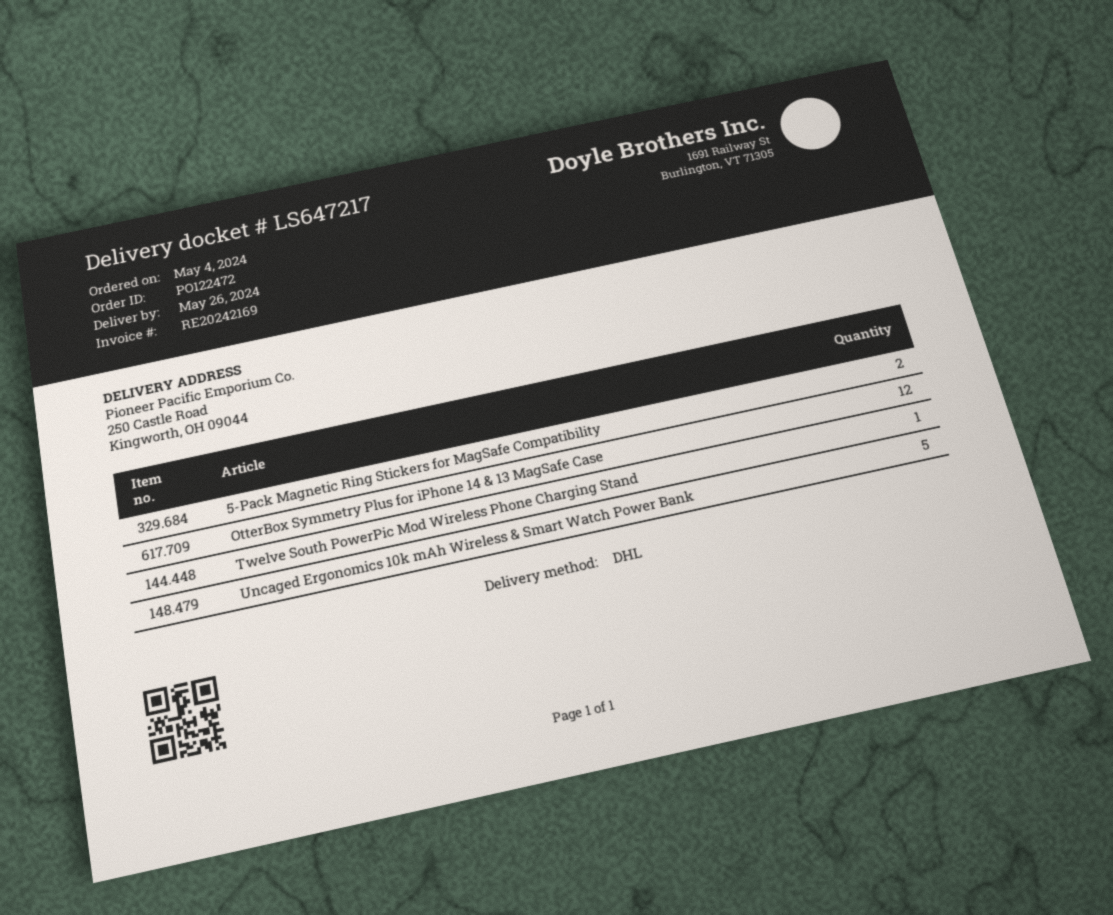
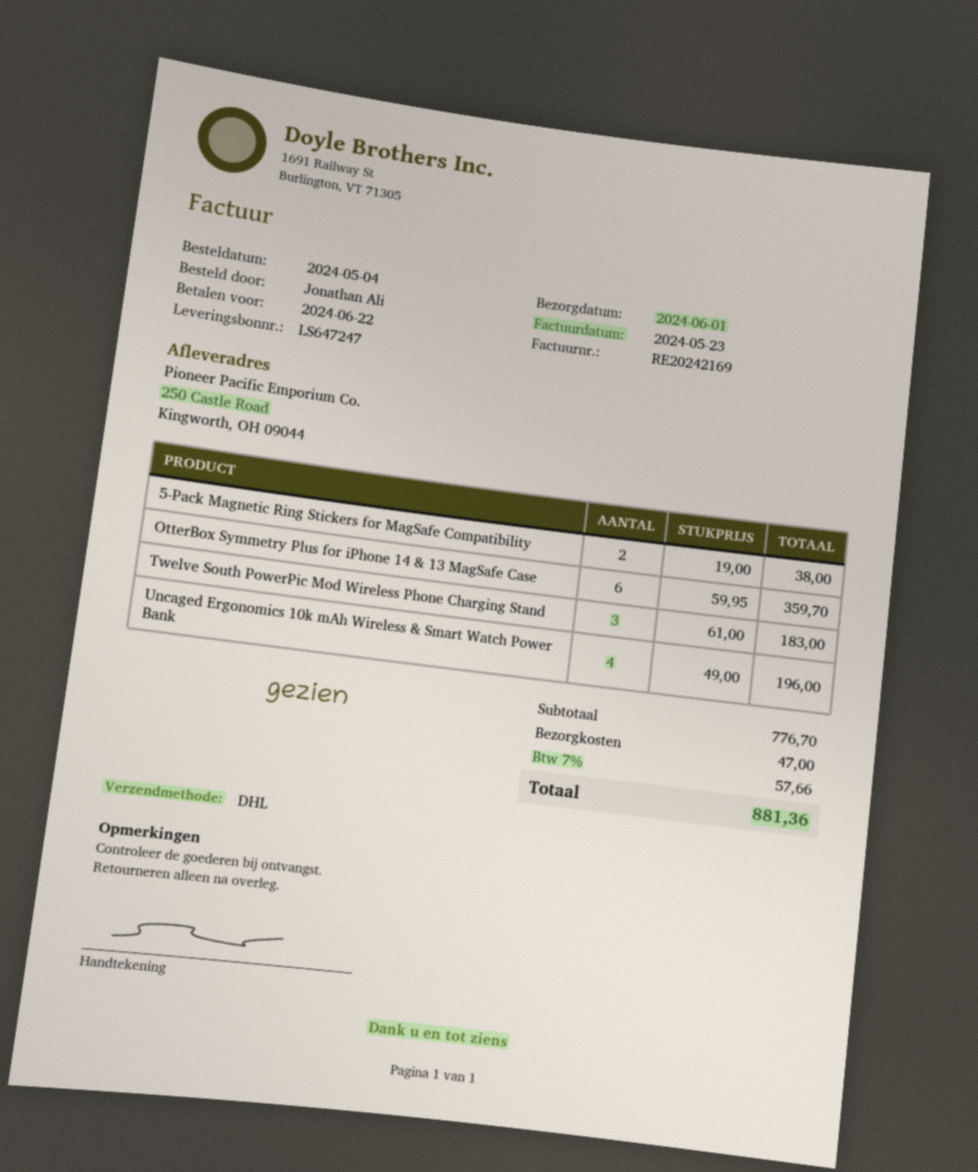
delivery note number: LS647217 -> LS647247
delivery date: 2024-05-26 -> 2024-06-01
OtterBox Symmetry Plus for iPhone 14 & 13 MagSafe Case: 12 -> 6
Twelve South PowerPic Mod Wireless Phone Charging Stand: 1 -> 3
Uncaged Ergonomics 10k mAh Wireless & Smart Watch Power Bank: 5 -> 4

